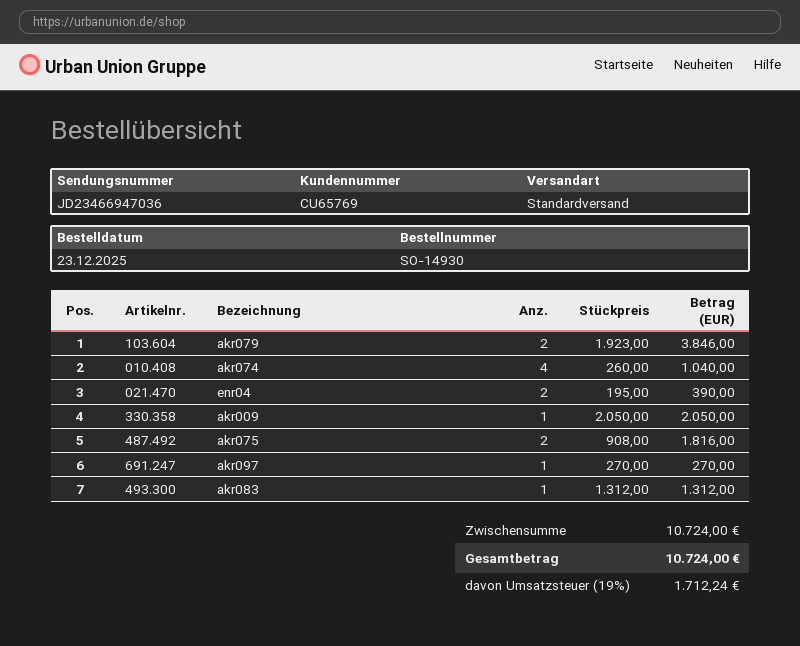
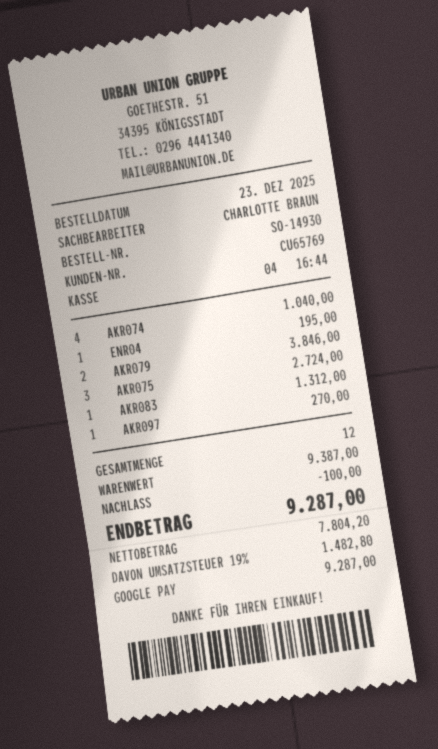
enr04: 2 for 390.00 -> 1 for 195.00
akr009: 1 for 2050.00 -> none
akr075: 2 for 1816.00 -> 3 for 2724.00
subtotal: 10724.00 -> 9387.00
discount: none -> 100.00
tax: 19% = 1712.24 -> 19% = 1482.80
total: 10724.00 -> 9287.00

